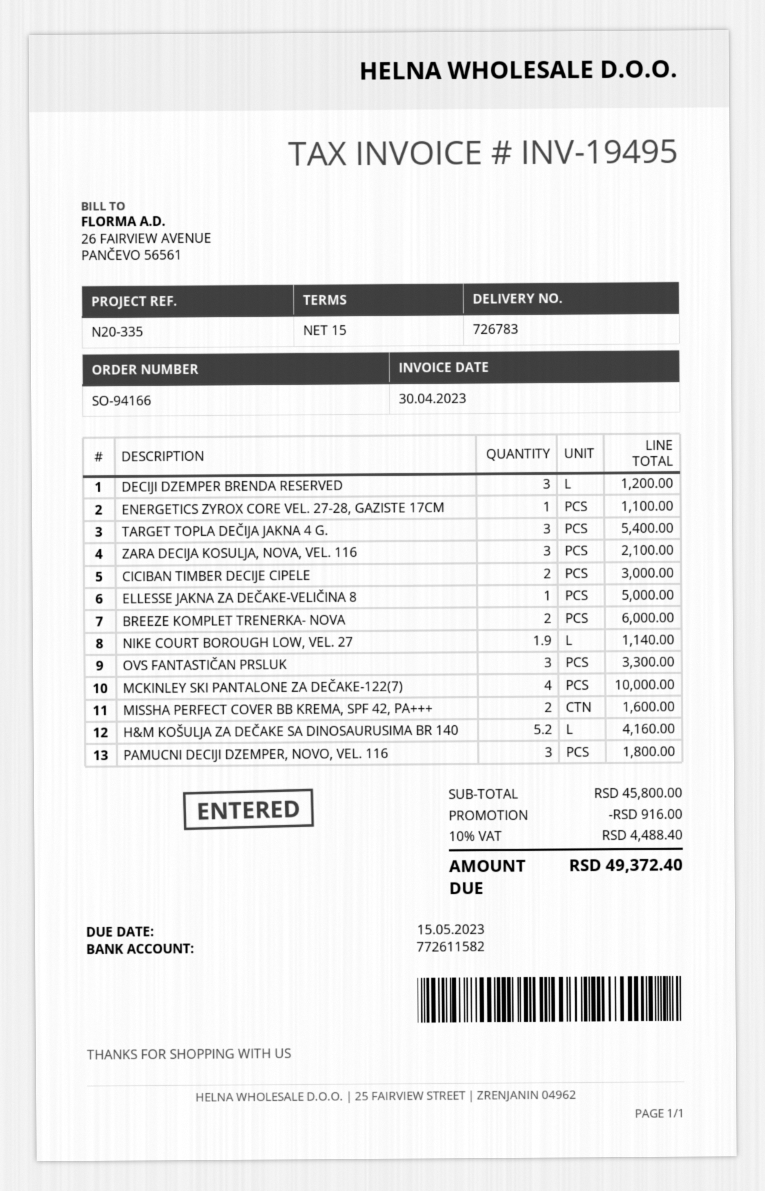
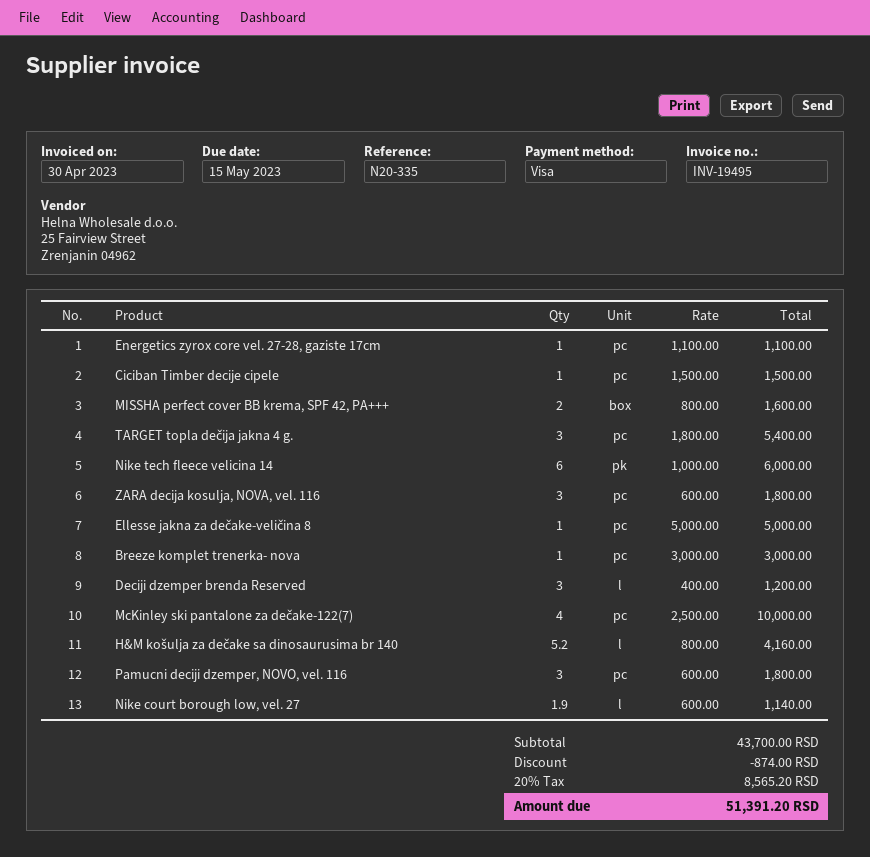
ZARA DECIJA KOSULJA, NOVA, VEL. 116: 3 for 2100.00 -> 3 for 1800.00
CICIBAN TIMBER DECIJE CIPELE: 2 for 3000.00 -> 1 for 1500.00
BREEZE KOMPLET TRENERKA- NOVA: 2 for 6000.00 -> 1 for 3000.00
OVS FANTASTIČAN PRSLUK: 3 for 3300.00 -> none
Nike tech fleece velicina 14: none -> 6 for 6000.00
subtotal: 45800.00 -> 43700.00
discount: 916.00 -> 874.00
tax: 10% = 4488.40 -> 20% = 8565.20
total: 49372.40 -> 51391.20

